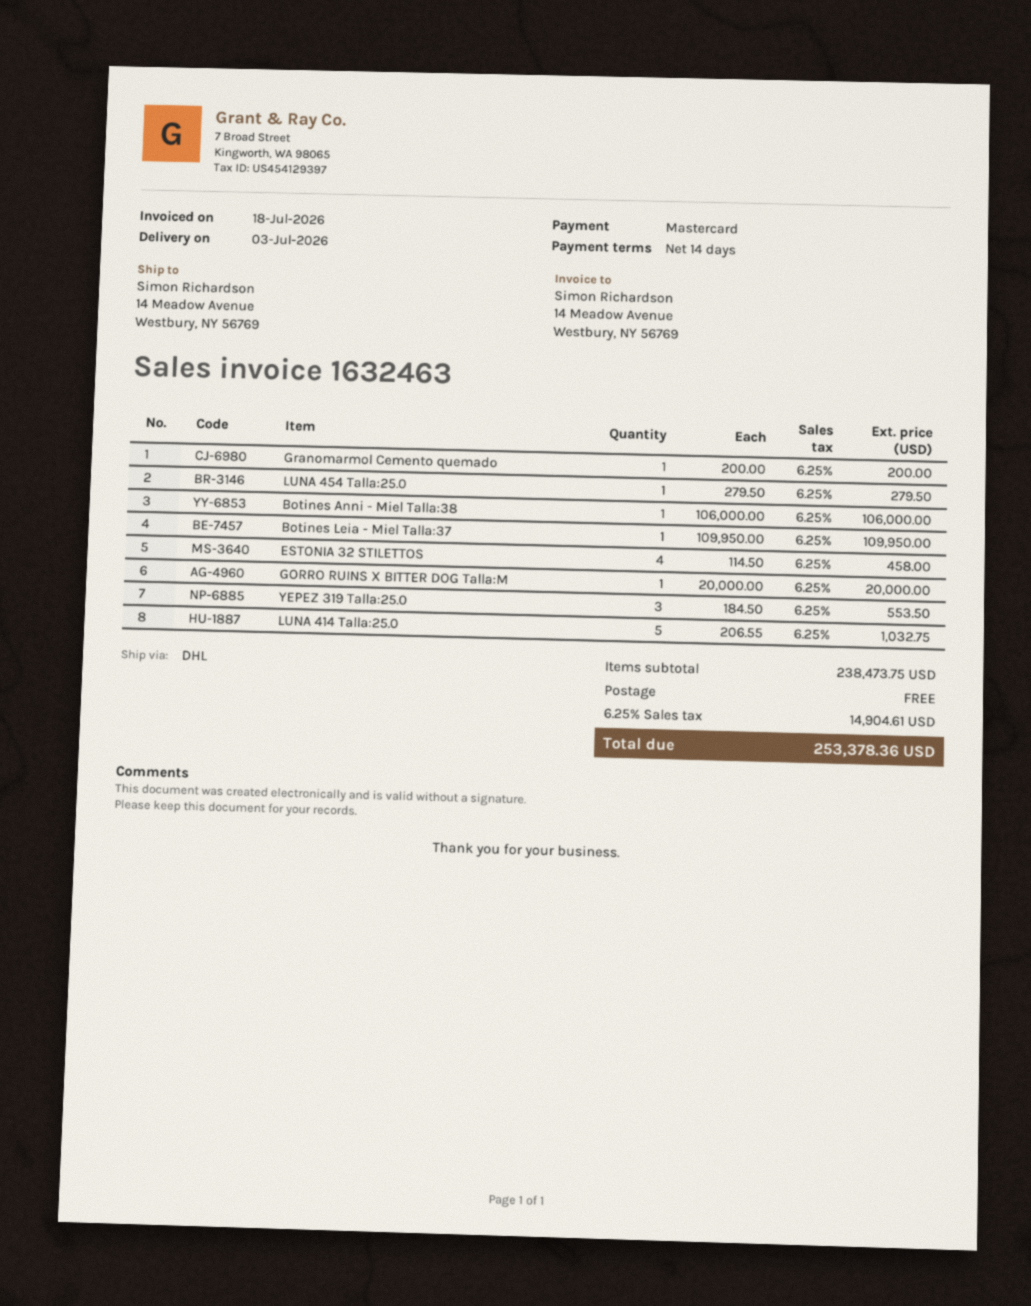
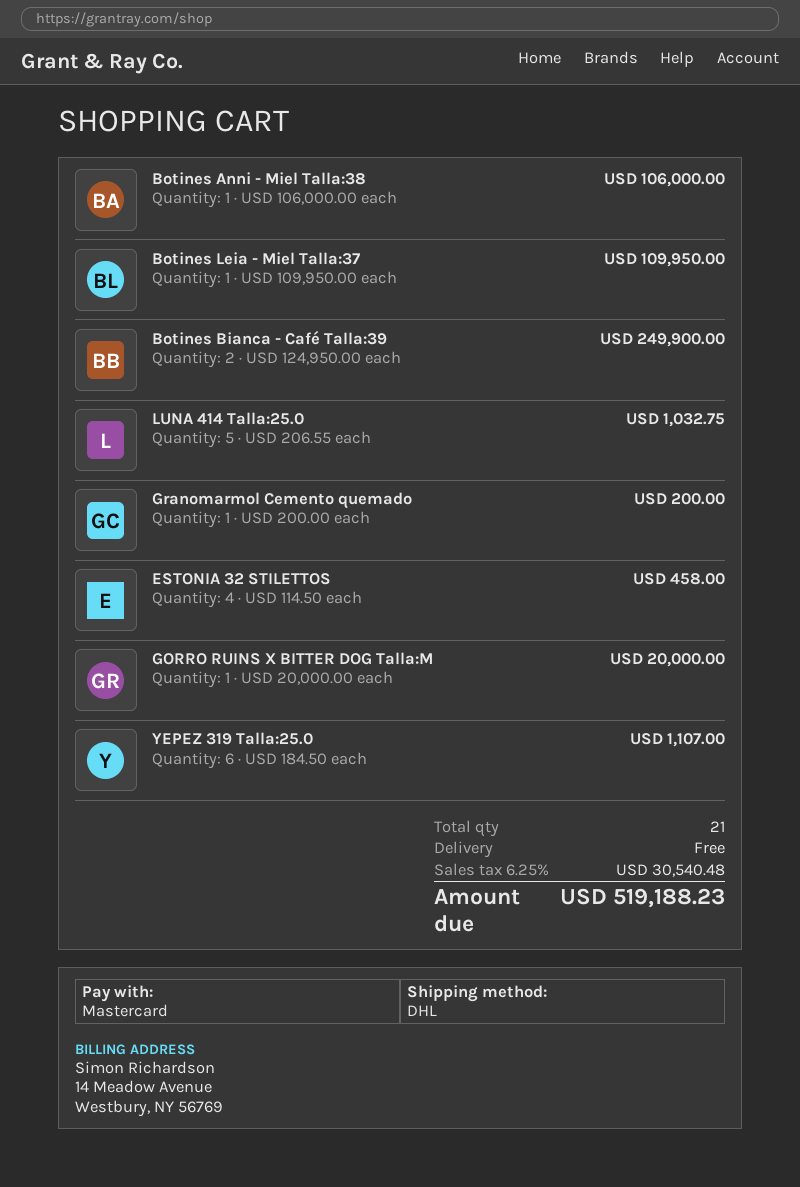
LUNA 454 Talla:25.0: 1 x 279.50 = 279.50 -> none
YEPEZ 319 Talla:25.0: 3 x 184.50 = 553.50 -> 6 x 184.50 = 1107.00
Botines Bianca - Café Talla:39: none -> 2 x 124950.00 = 249900.00
tax: 6.25% = 14904.61 -> 6.25% = 30540.48
total: 253378.36 -> 519188.23

